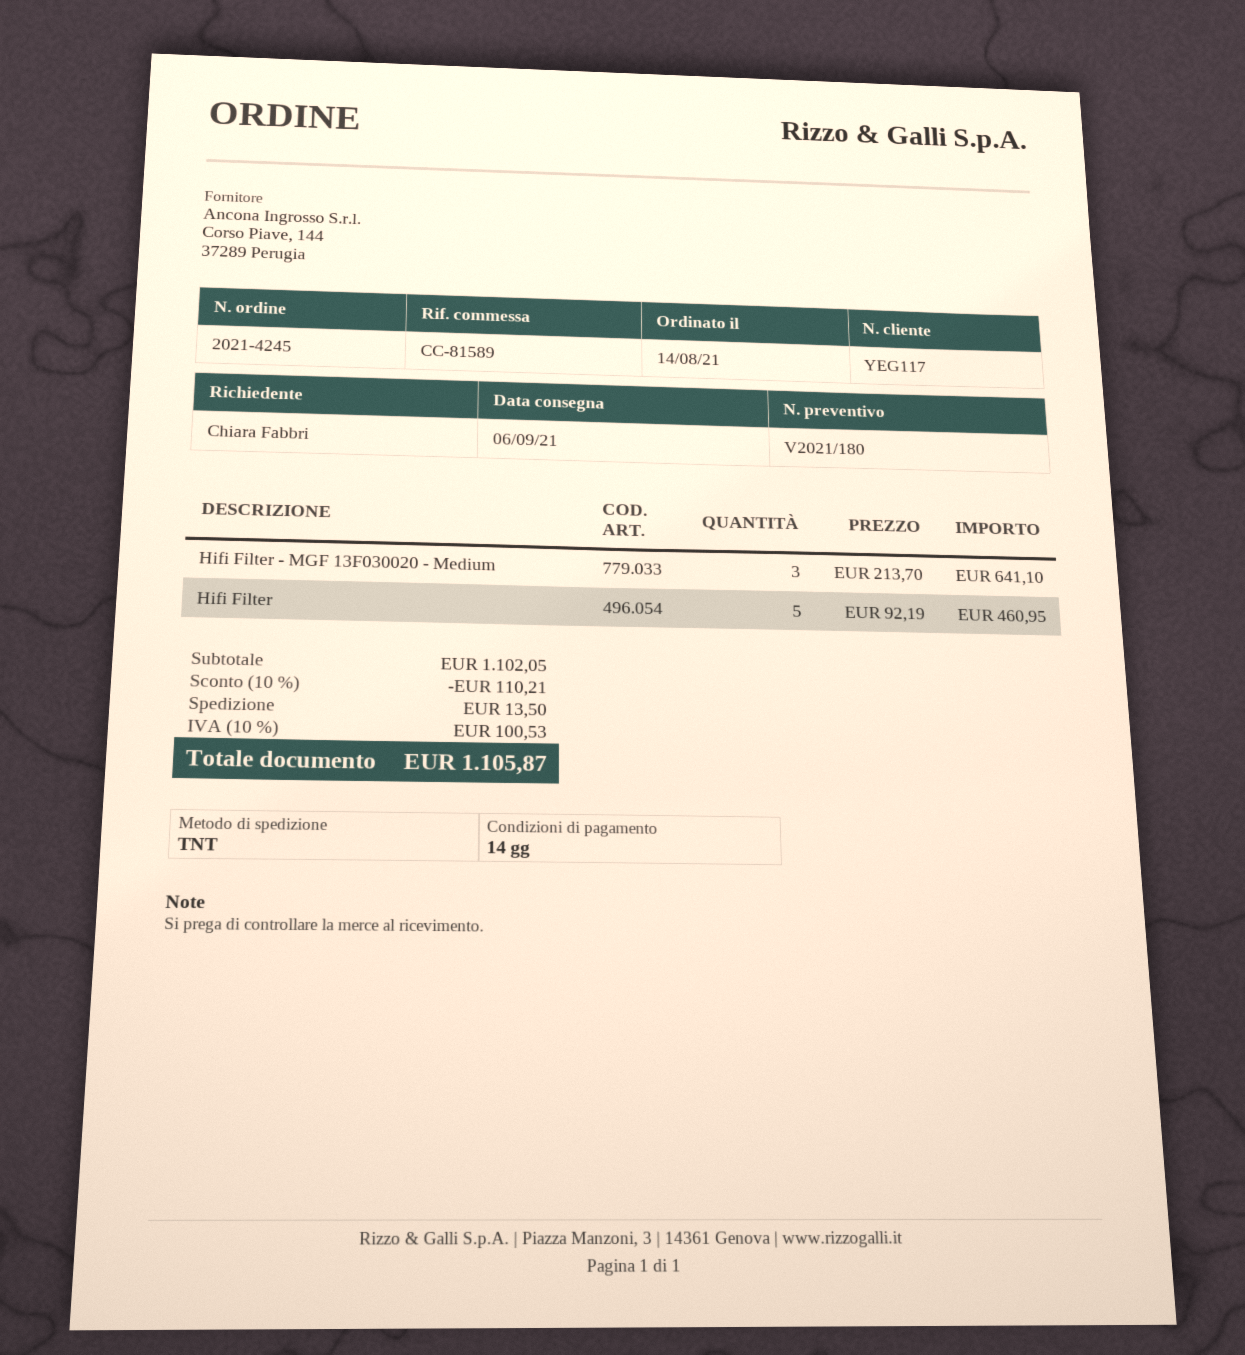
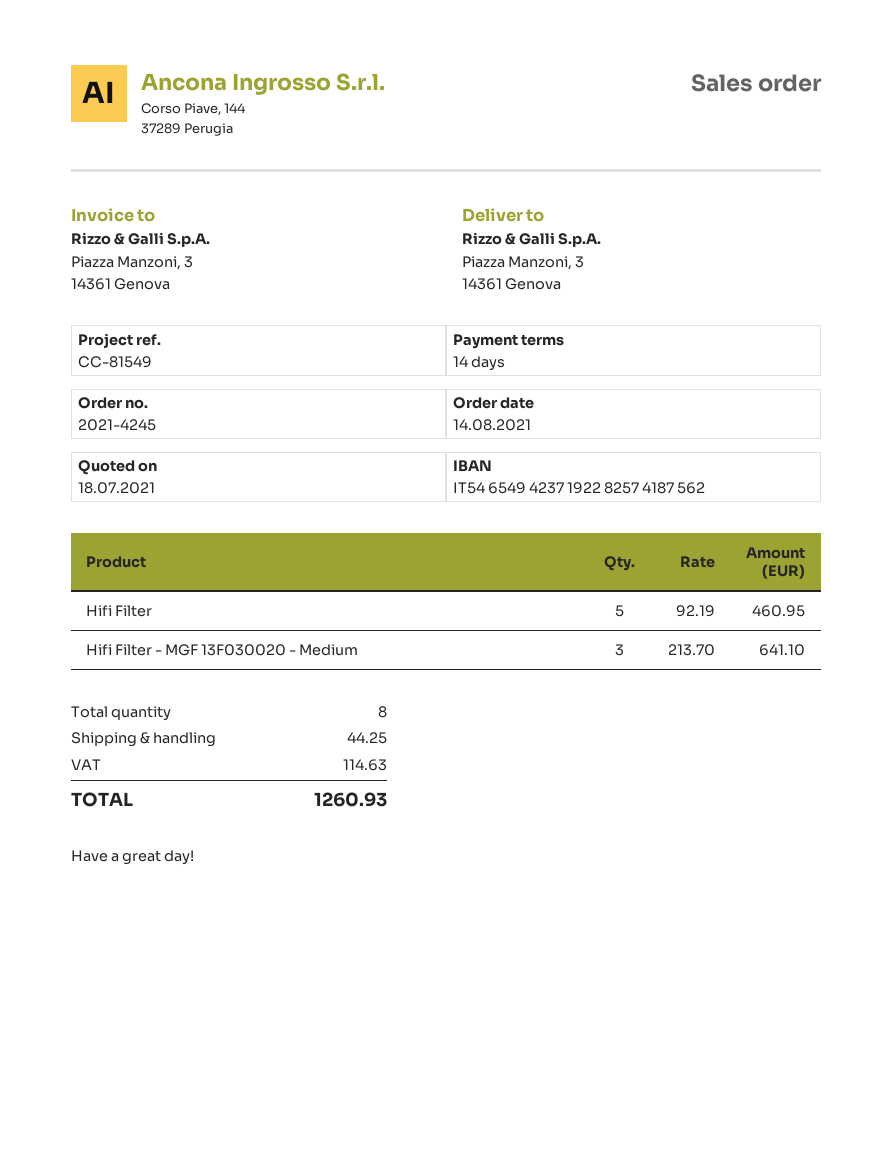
reference: CC-81589 -> CC-81549
discount: 10% = 110.21 -> none
shipping: 13.50 -> 44.25
tax: 100.53 -> 114.63
total: 1105.87 -> 1260.93

